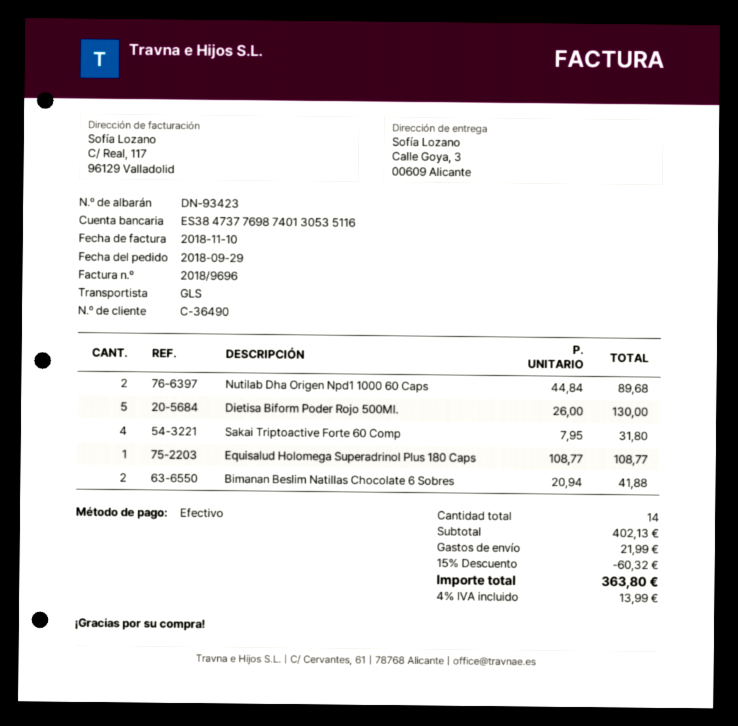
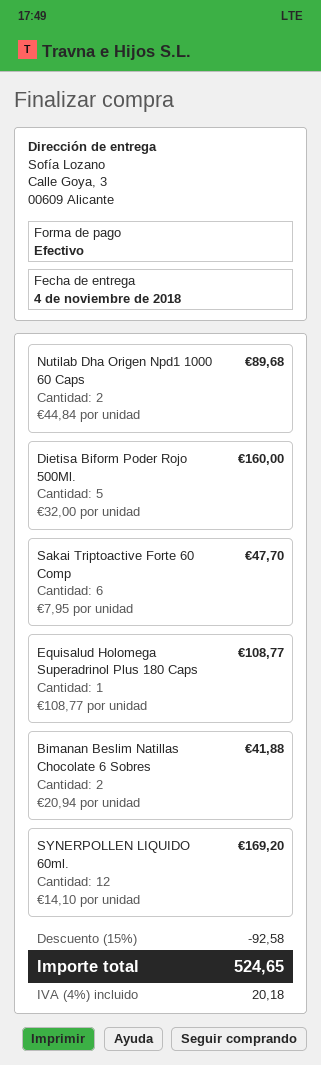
Dietisa Biform Poder Rojo 500Ml.: 5 x 26.00 = 130.00 -> 5 x 32.00 = 160.00
Sakai Triptoactive Forte 60 Comp: 4 x 7.95 = 31.80 -> 6 x 7.95 = 47.70
SYNERPOLLEN LIQUIDO 60ml.: none -> 12 x 14.10 = 169.20
discount: 15% = 60.32 -> 15% = 92.58
shipping: 21.99 -> none
tax: 4% = 13.99 -> 4% = 20.18
total: 363.80 -> 524.65

